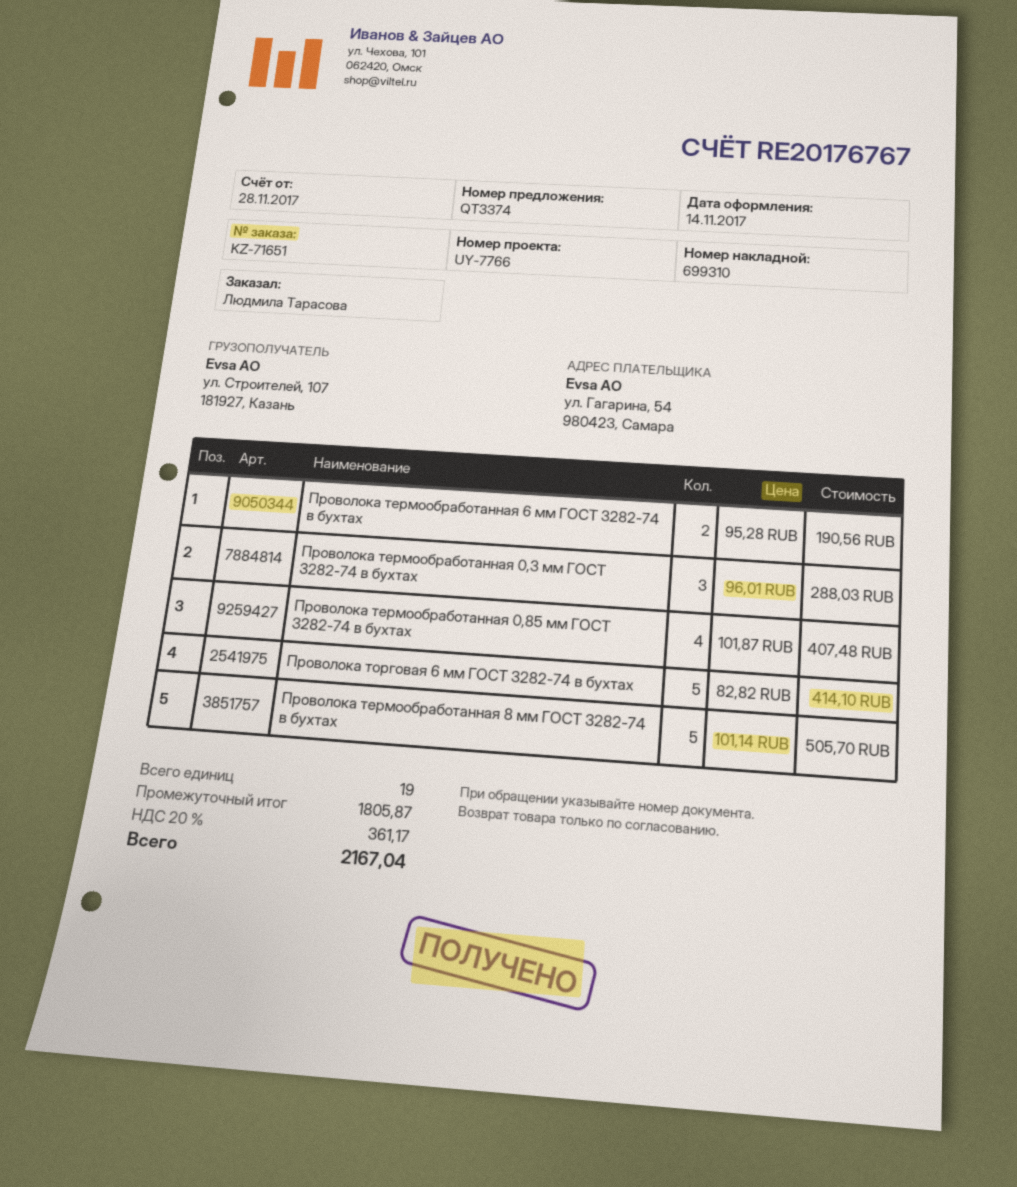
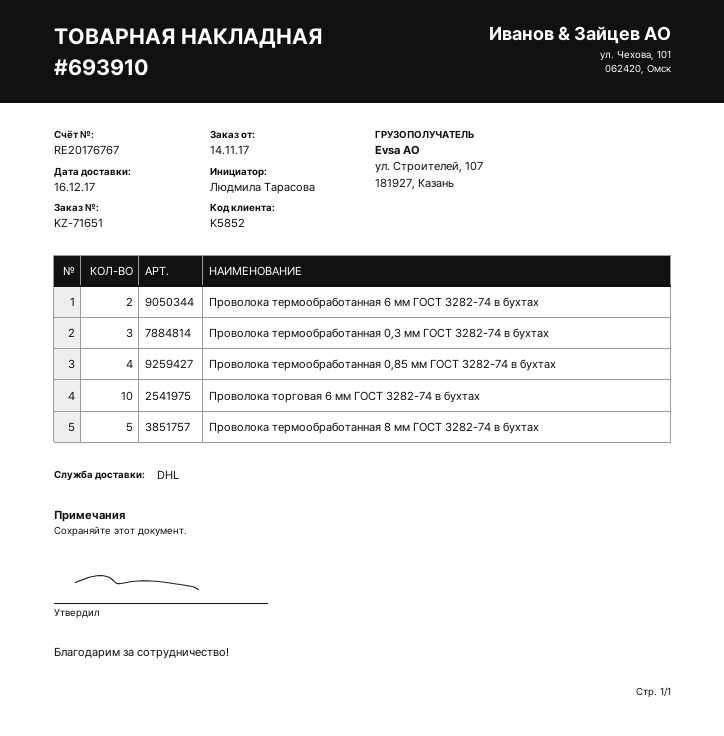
delivery note number: 699310 -> 693910
Проволока торговая 6 мм ГОСТ 3282-74 в бухтах: 5 -> 10

